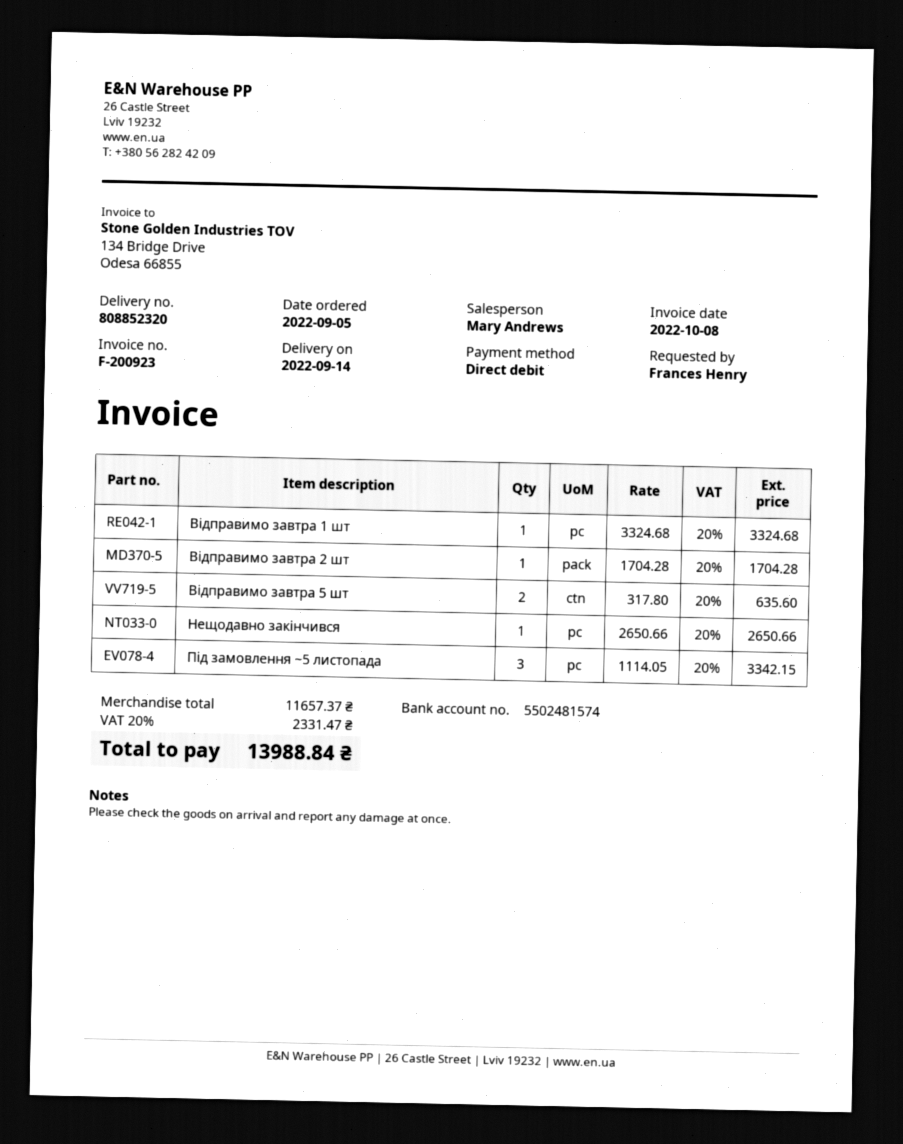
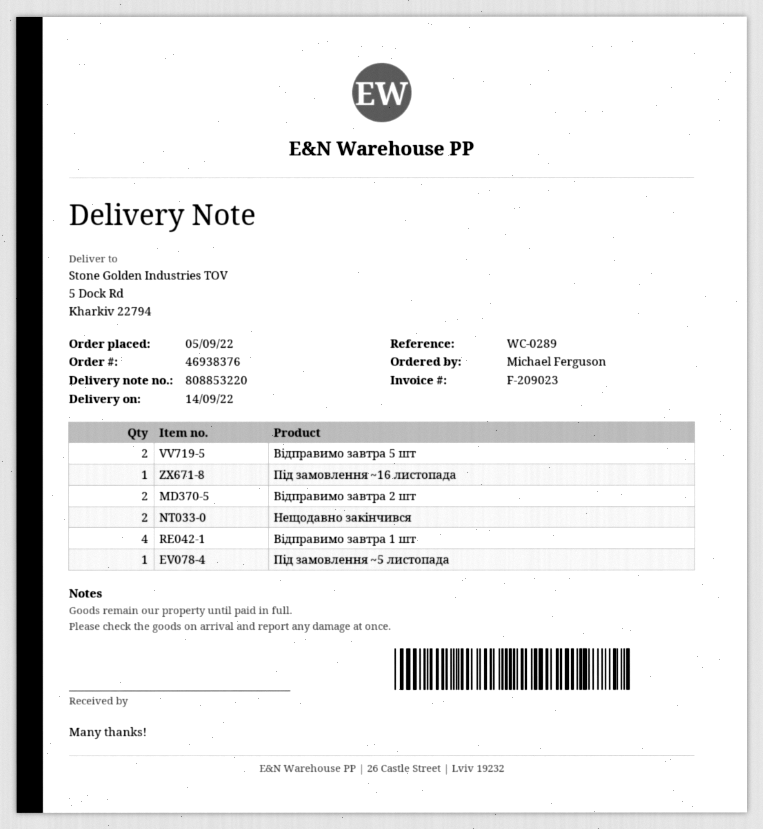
delivery note number: 808852320 -> 808853220
invoice number: F-200923 -> F-209023
ordered by: Frances Henry -> Michael Ferguson
Відправимо завтра 1 шт: 1 -> 4
Відправимо завтра 2 шт: 1 -> 2
Нещодавно закінчився: 1 -> 2
Під замовлення ~5 листопада: 3 -> 1
Під замовлення ~16 листопада: none -> 1

